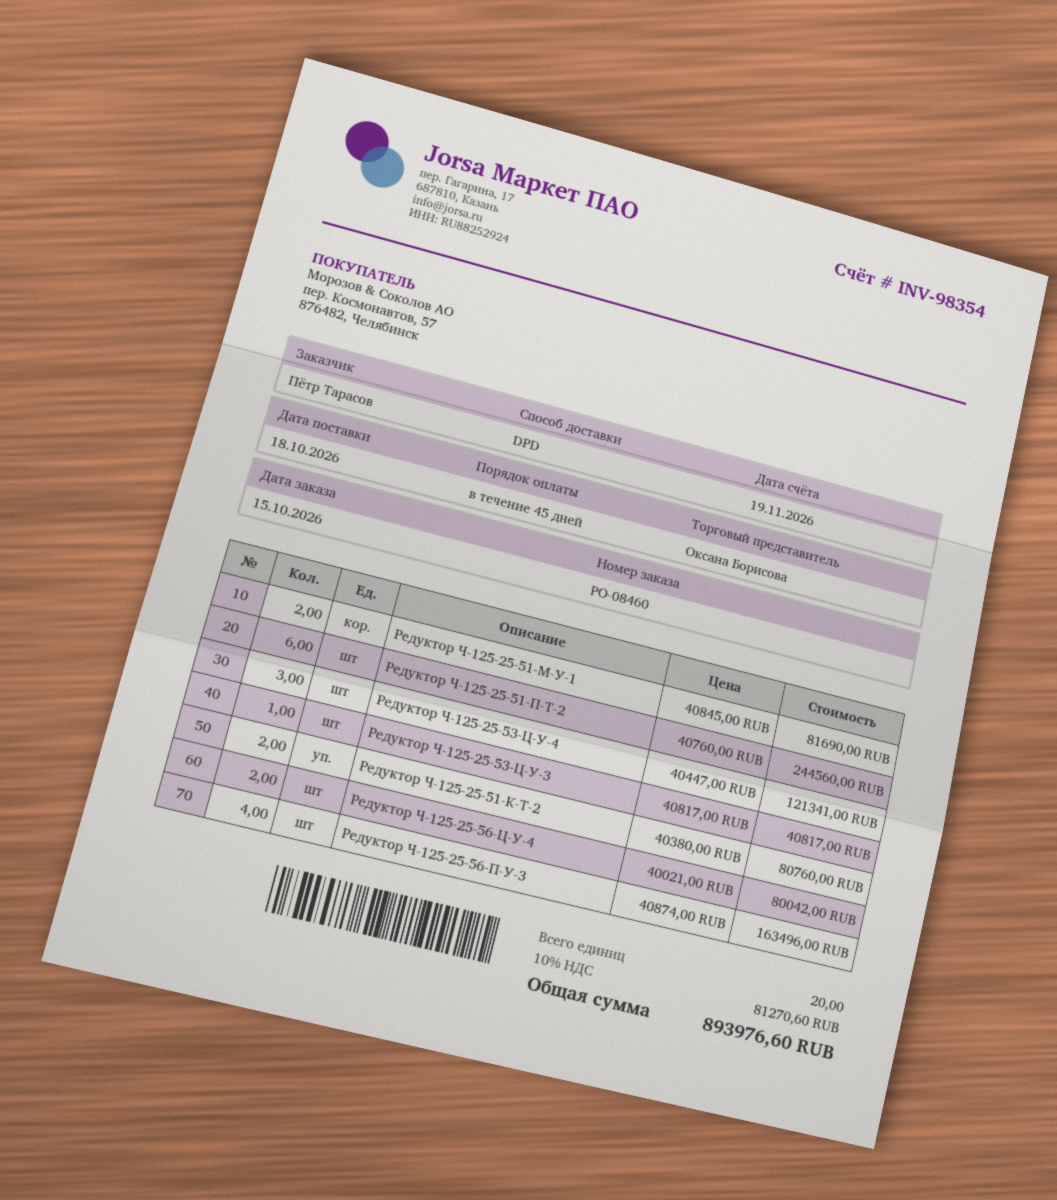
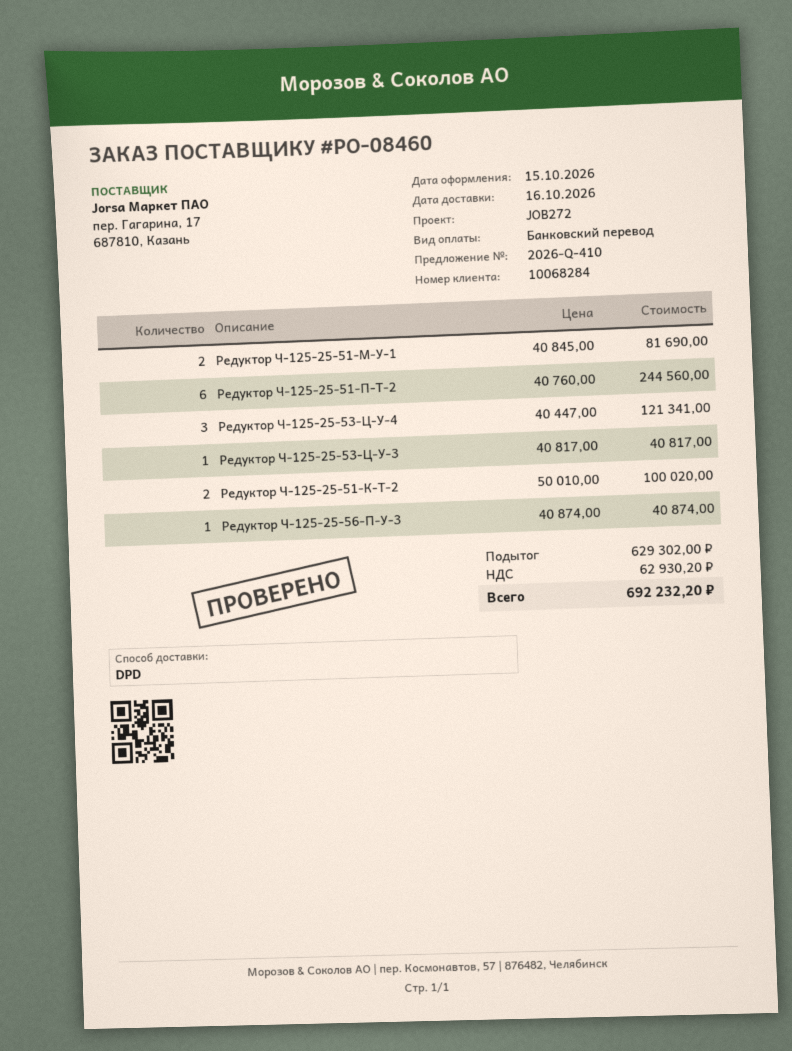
delivery date: 2026-10-18 -> 2026-10-16
Редуктор Ч-125-25-51-К-Т-2: 2 x 40380.00 = 80760.00 -> 2 x 50010.00 = 100020.00
Редуктор Ч-125-25-56-Ц-У-4: 2 x 40021.00 = 80042.00 -> none
Редуктор Ч-125-25-56-П-У-3: 4 x 40874.00 = 163496.00 -> 1 x 40874.00 = 40874.00
tax: 81270.60 -> 62930.20
total: 893976.60 -> 692232.20

